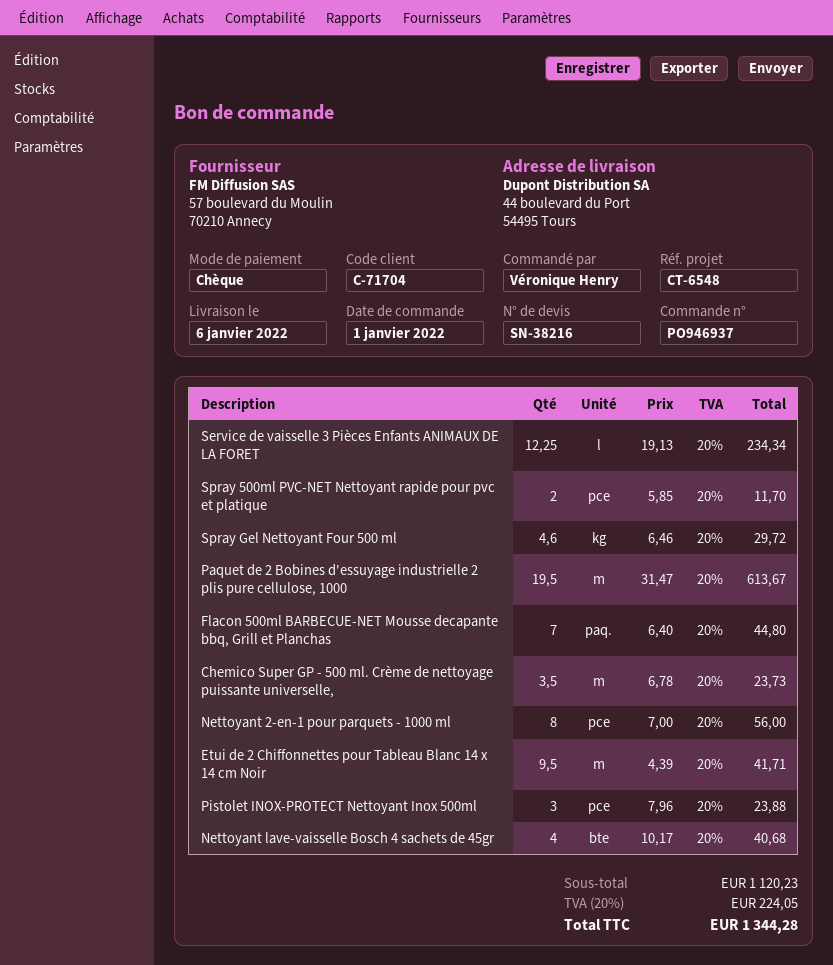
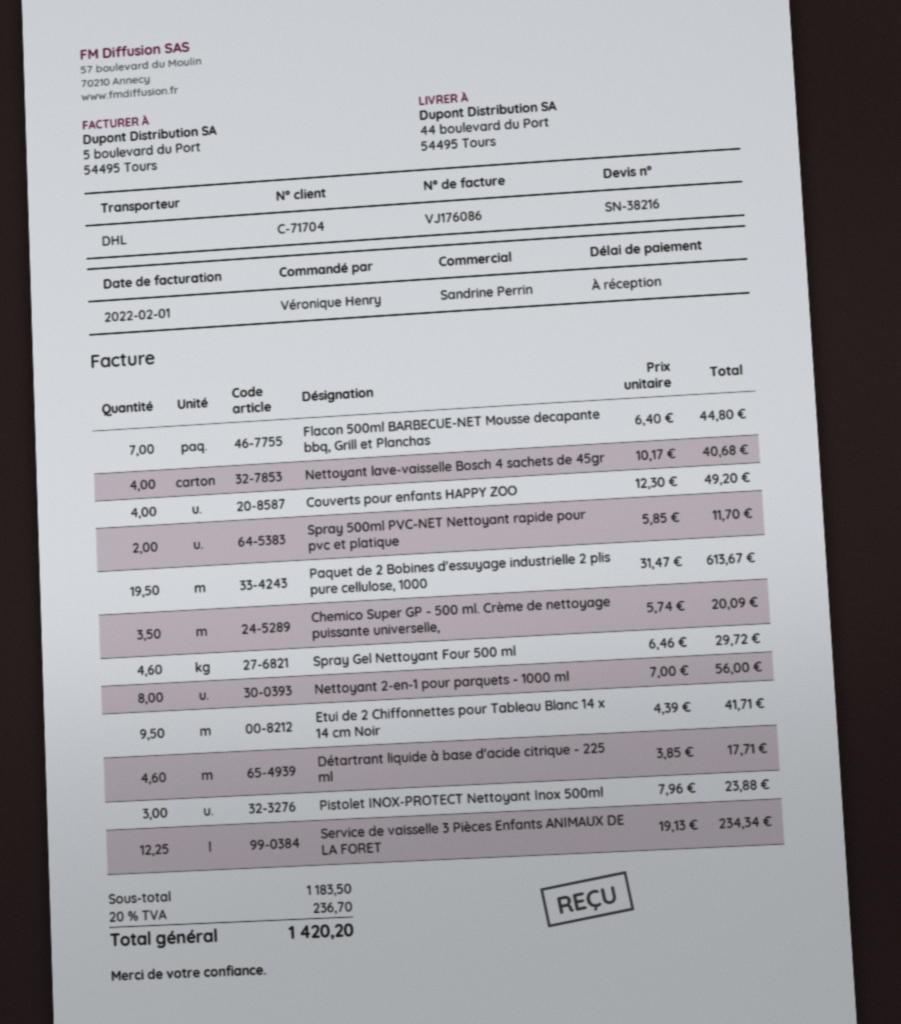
Chemico Super GP - 500 ml. Crème de nettoyage puissante universelle,: 3.5 x 6.78 = 23.73 -> 3.5 x 5.74 = 20.09
Couverts pour enfants HAPPY ZOO: none -> 4 x 12.30 = 49.20
Détartrant liquide à base d'acide citrique - 225 ml: none -> 4.6 x 3.85 = 17.71
subtotal: 1120.23 -> 1183.50
tax: 20% = 224.05 -> 20% = 236.70
total: 1344.28 -> 1420.20

